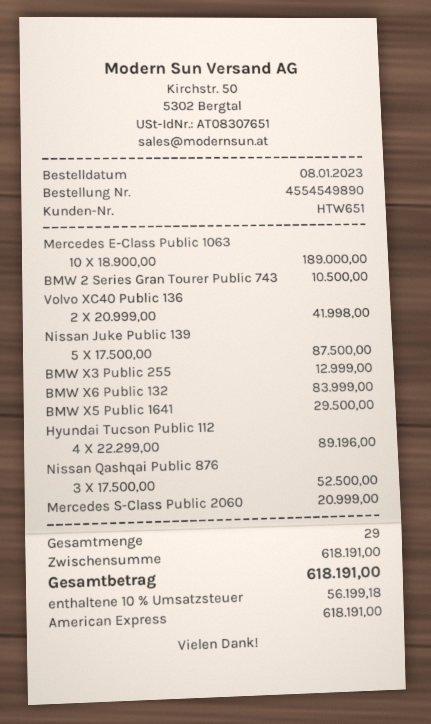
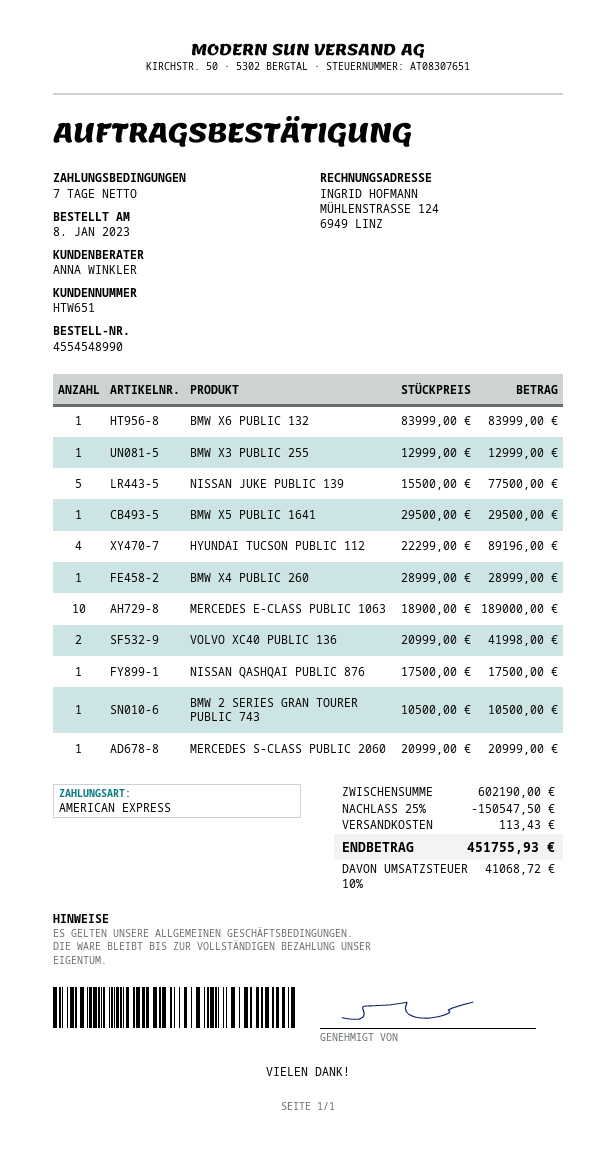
order number: 4554549890 -> 4554548990
Nissan Juke Public 139: 5 x 17500.00 = 87500.00 -> 5 x 15500.00 = 77500.00
Nissan Qashqai Public 876: 3 x 17500.00 = 52500.00 -> 1 x 17500.00 = 17500.00
BMW X4 PUBLIC 260: none -> 1 x 28999.00 = 28999.00
subtotal: 618191.00 -> 602190.00
discount: none -> 25% = 150547.50
shipping: none -> 113.43
tax: 10% = 56199.18 -> 10% = 41068.72
total: 618191.00 -> 451755.93

